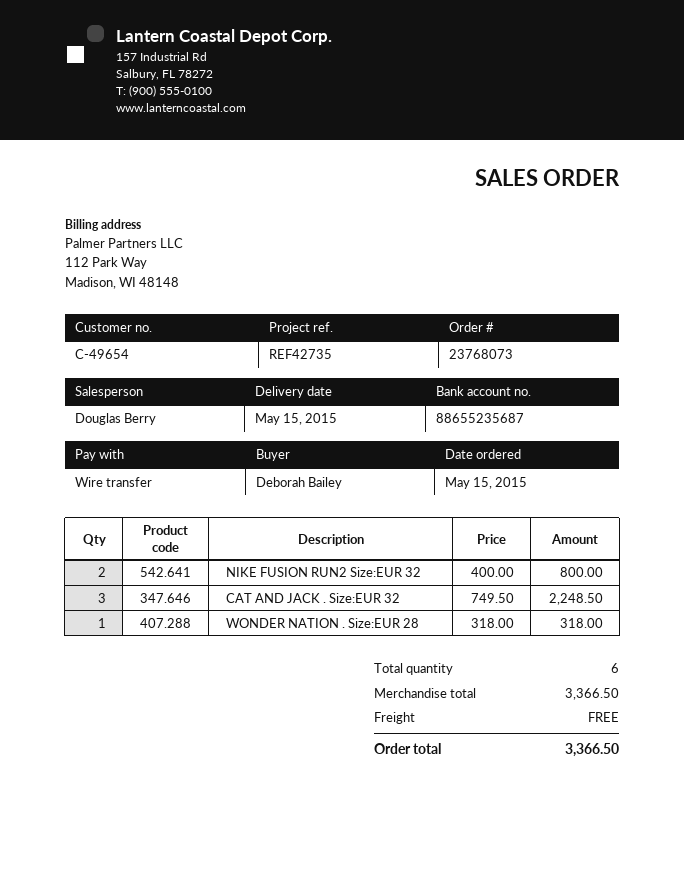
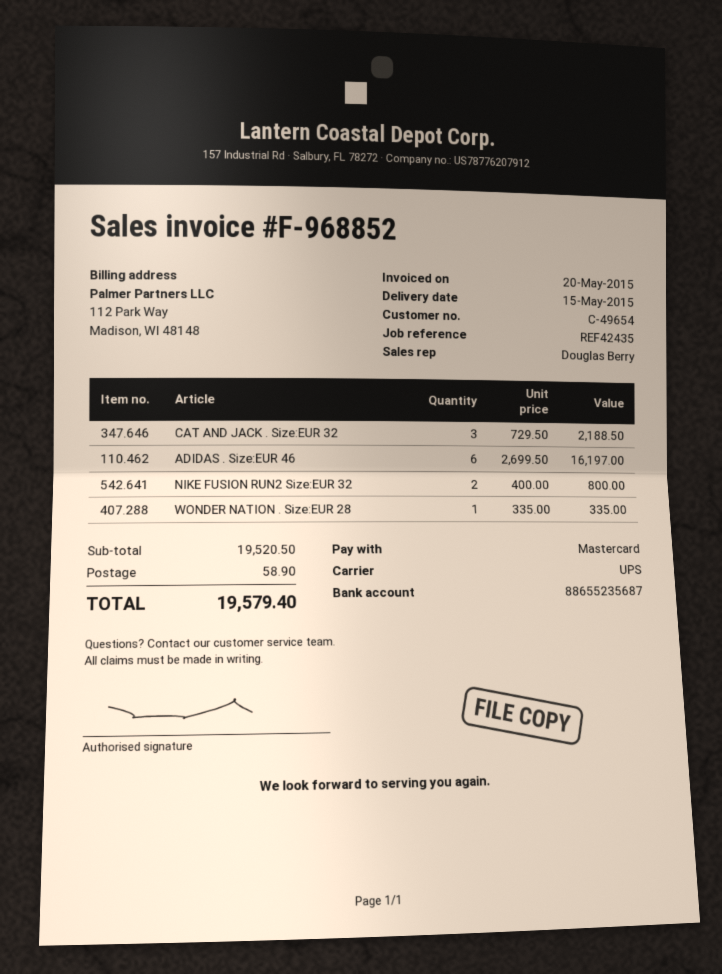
reference: REF42735 -> REF42435
payment method: bank transfer -> Mastercard
CAT AND JACK . Size:EUR 32: 3 x 749.50 = 2248.50 -> 3 x 729.50 = 2188.50
WONDER NATION . Size:EUR 28: 1 x 318.00 = 318.00 -> 1 x 335.00 = 335.00
ADIDAS . Size:EUR 46: none -> 6 x 2699.50 = 16197.00
subtotal: 3366.50 -> 19520.50
shipping: 0.00 -> 58.90
total: 3366.50 -> 19579.40

